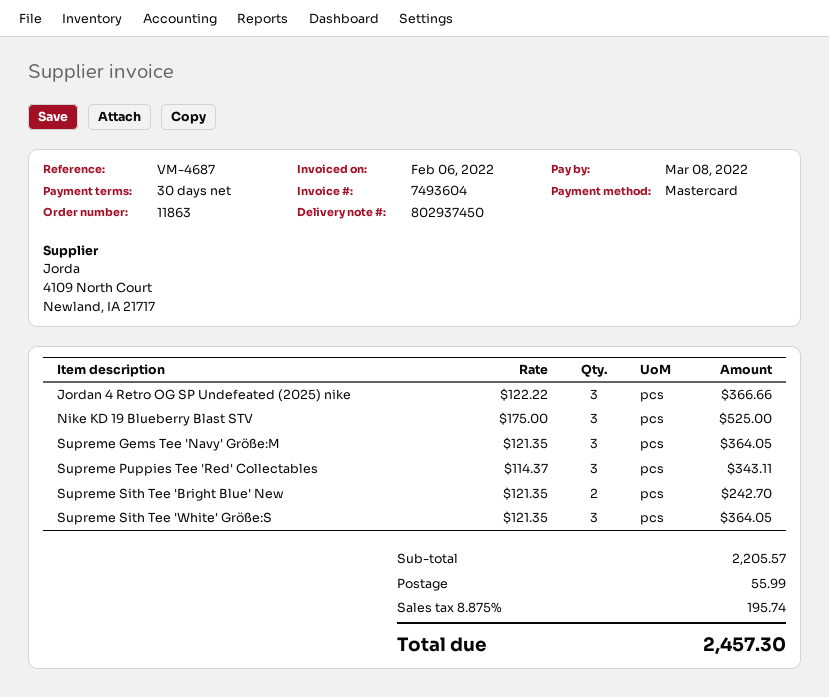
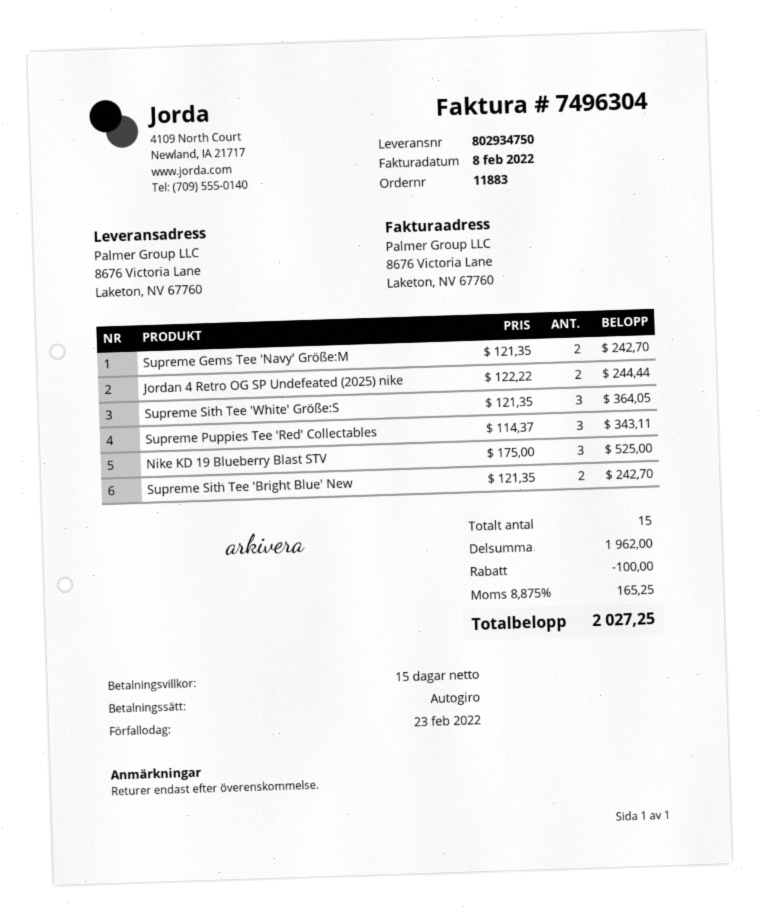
order number: 11863 -> 11883
delivery note number: 802937450 -> 802934750
invoice number: 7493604 -> 7496304
invoice date: 2022-02-06 -> 2022-02-08
payment terms: 30 days -> 15 days
due date: 2022-03-08 -> 2022-02-23
payment method: Mastercard -> direct debit
Jordan 4 Retro OG SP Undefeated (2025) nike: 3 x 122.22 = 366.66 -> 2 x 122.22 = 244.44
Supreme Gems Tee 'Navy' Größe:M: 3 x 121.35 = 364.05 -> 2 x 121.35 = 242.70
subtotal: 2205.57 -> 1962.00
discount: none -> 100.00
shipping: 55.99 -> none
tax: 8.875% = 195.74 -> 8.875% = 165.25
total: 2457.30 -> 2027.25

